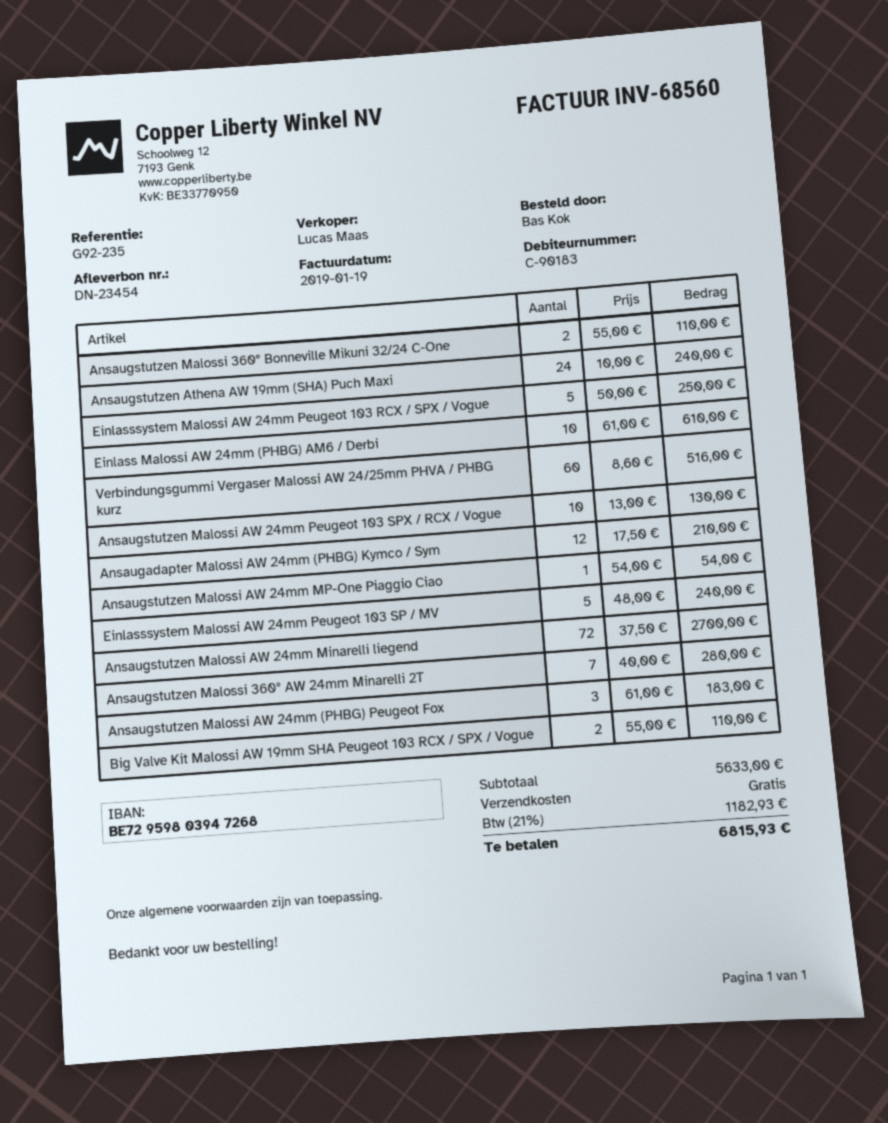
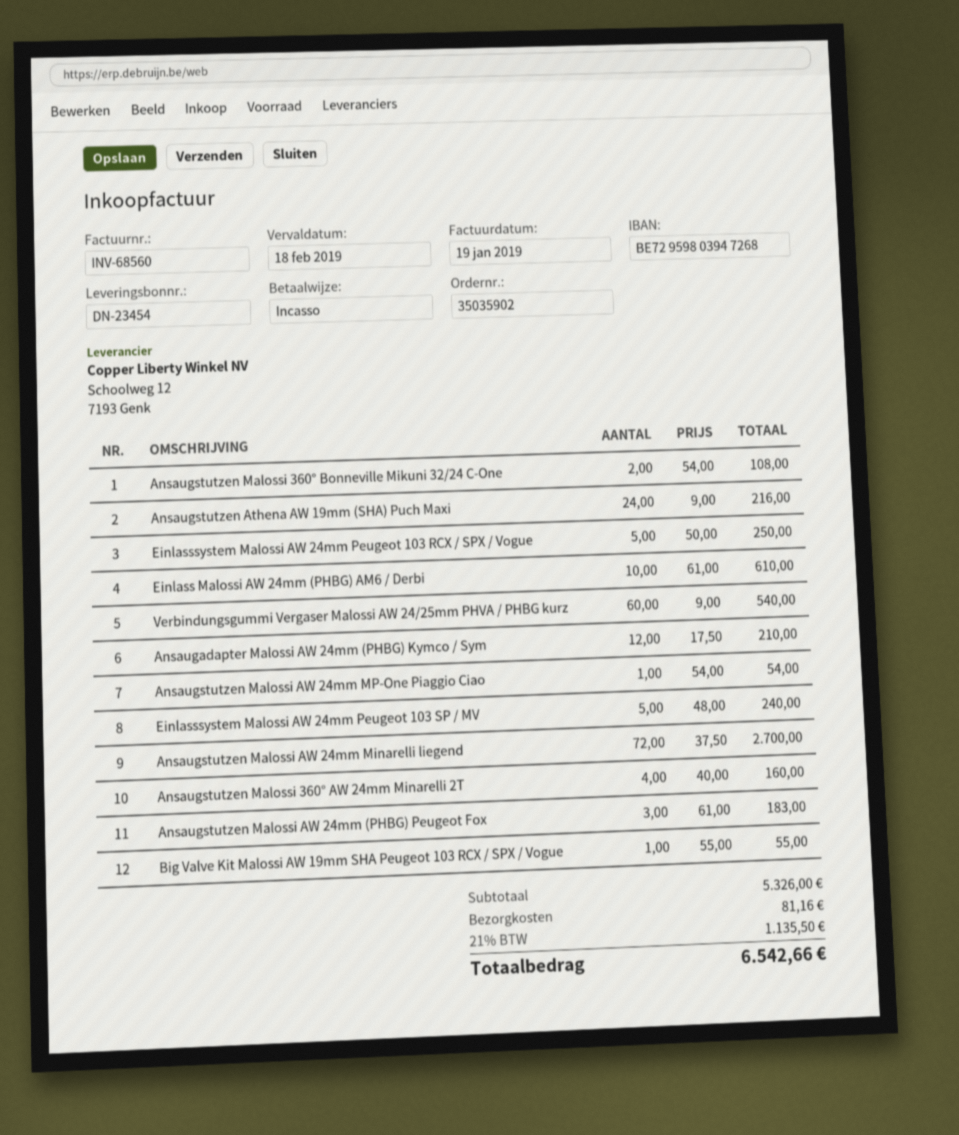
Ansaugstutzen Malossi 360° Bonneville Mikuni 32/24 C-One: 2 x 55.00 = 110.00 -> 2 x 54.00 = 108.00
Ansaugstutzen Athena AW 19mm (SHA) Puch Maxi: 24 x 10.00 = 240.00 -> 24 x 9.00 = 216.00
Verbindungsgummi Vergaser Malossi AW 24/25mm PHVA / PHBG kurz: 60 x 8.60 = 516.00 -> 60 x 9.00 = 540.00
Ansaugstutzen Malossi AW 24mm Peugeot 103 SPX / RCX / Vogue: 10 x 13.00 = 130.00 -> none
Ansaugstutzen Malossi 360° AW 24mm Minarelli 2T: 7 x 40.00 = 280.00 -> 4 x 40.00 = 160.00
Big Valve Kit Malossi AW 19mm SHA Peugeot 103 RCX / SPX / Vogue: 2 x 55.00 = 110.00 -> 1 x 55.00 = 55.00
subtotal: 5633.00 -> 5326.00
shipping: 0.00 -> 81.16
tax: 21% = 1182.93 -> 21% = 1135.50
total: 6815.93 -> 6542.66

